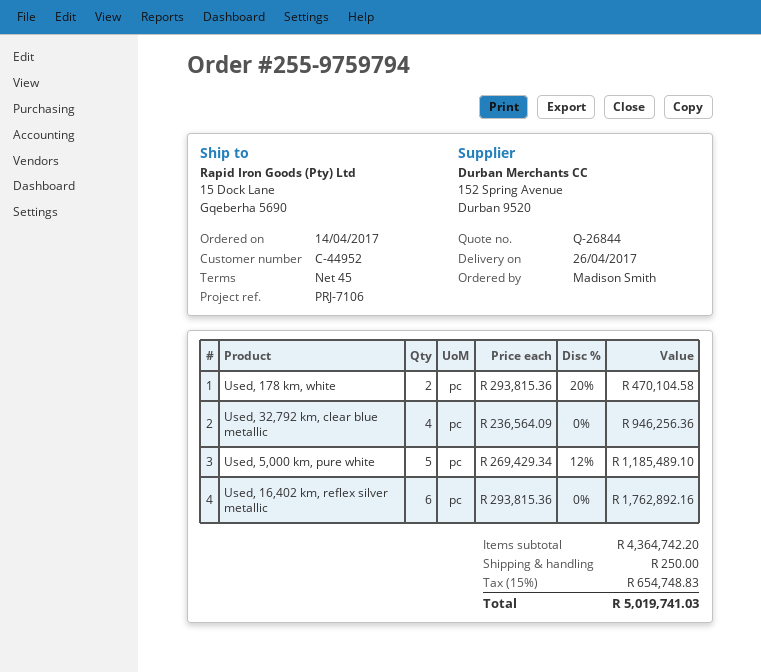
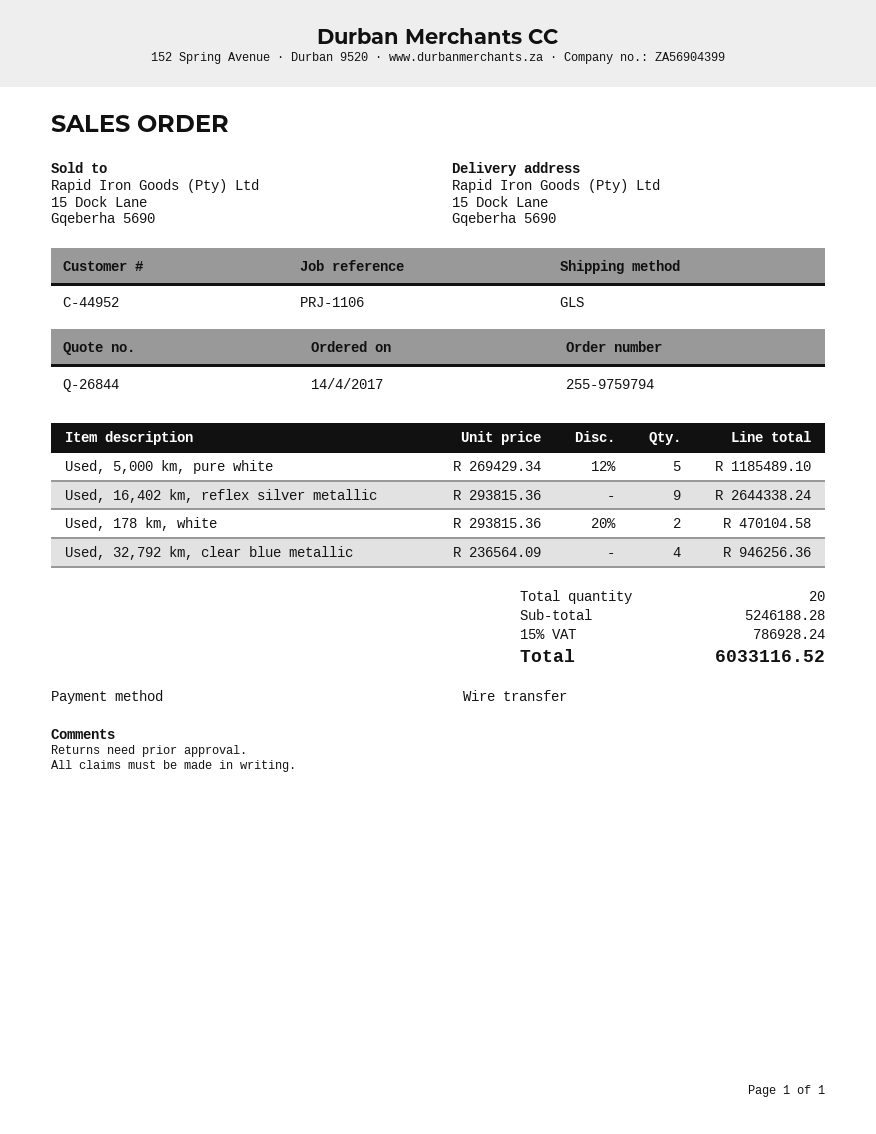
reference: PRJ-7106 -> PRJ-1106
Used, 16,402 km, reflex silver metallic: 6 x 293815.36 = 1762892.16 -> 9 x 293815.36 = 2644338.24
subtotal: 4364742.20 -> 5246188.28
shipping: 250.00 -> none
tax: 15% = 654748.83 -> 15% = 786928.24
total: 5019741.03 -> 6033116.52

